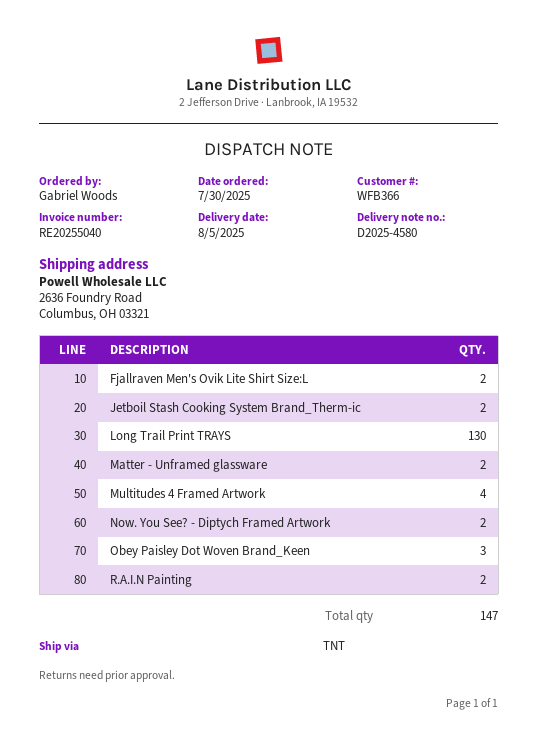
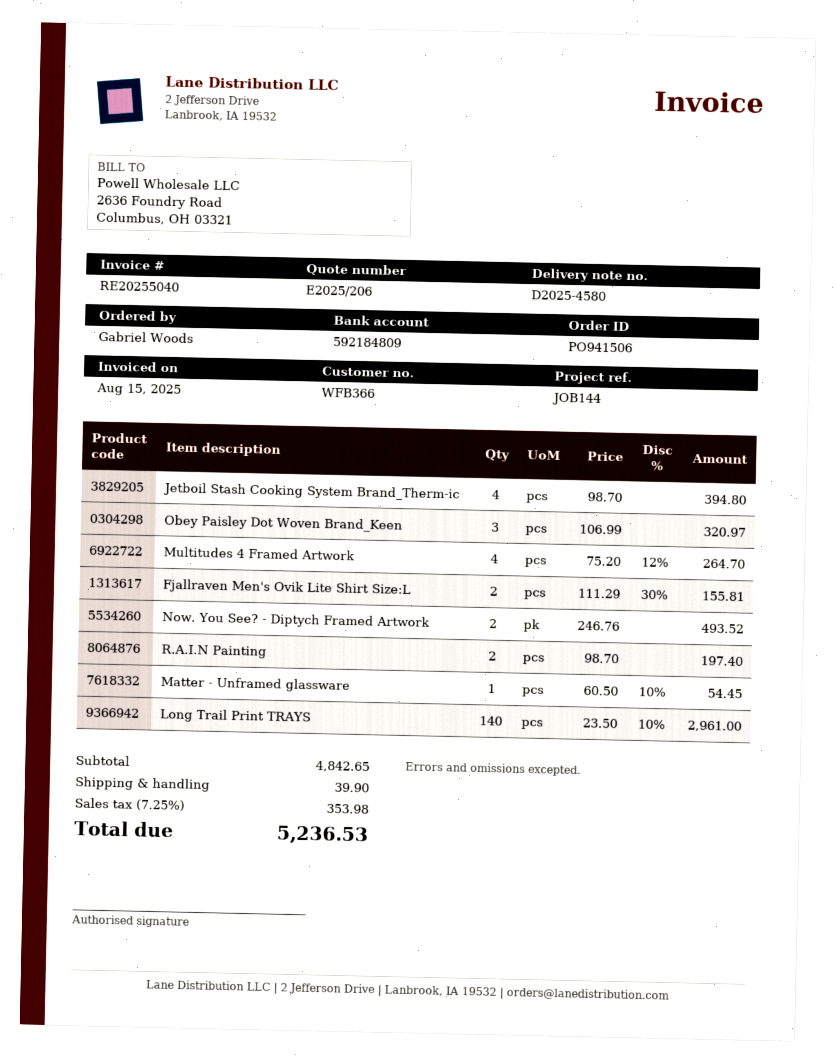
Jetboil Stash Cooking System Brand_Therm-ic: 2 -> 4
Long Trail Print TRAYS: 130 -> 140
Matter - Unframed glassware: 2 -> 1

